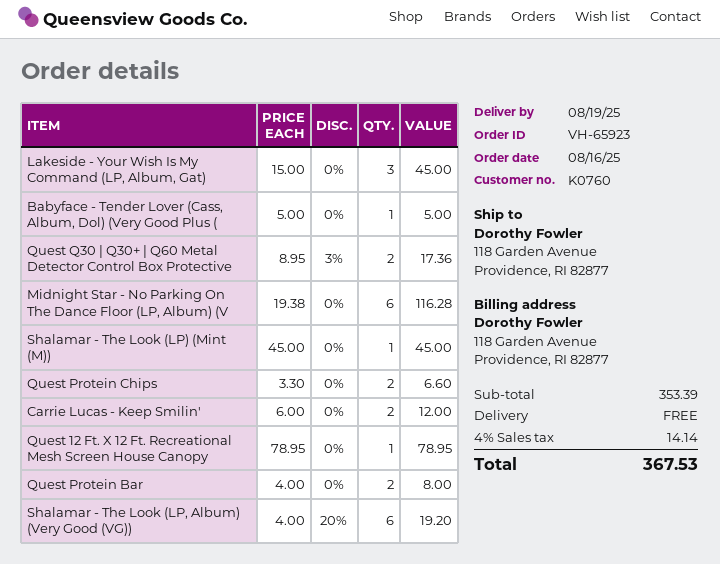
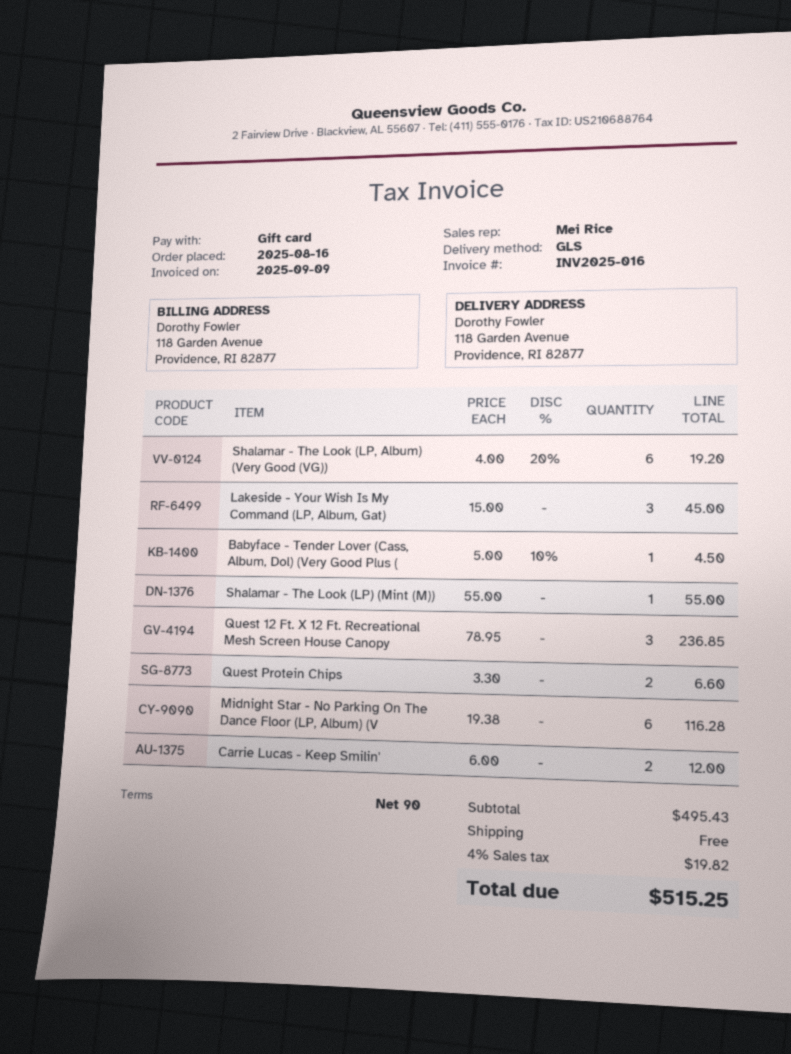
Babyface - Tender Lover (Cass, Album, Dol) (Very Good Plus (: 1 x 5.00 = 5.00 -> 1 x 5.00 - 10% = 4.50
Quest Q30 | Q30+ | Q60 Metal Detector Control Box Protective: 2 x 8.95 - 3% = 17.36 -> none
Shalamar - The Look (LP) (Mint (M)): 1 x 45.00 = 45.00 -> 1 x 55.00 = 55.00
Quest 12 Ft. X 12 Ft. Recreational Mesh Screen House Canopy: 1 x 78.95 = 78.95 -> 3 x 78.95 = 236.85
Quest Protein Bar: 2 x 4.00 = 8.00 -> none
subtotal: 353.39 -> 495.43
tax: 4% = 14.14 -> 4% = 19.82
total: 367.53 -> 515.25

